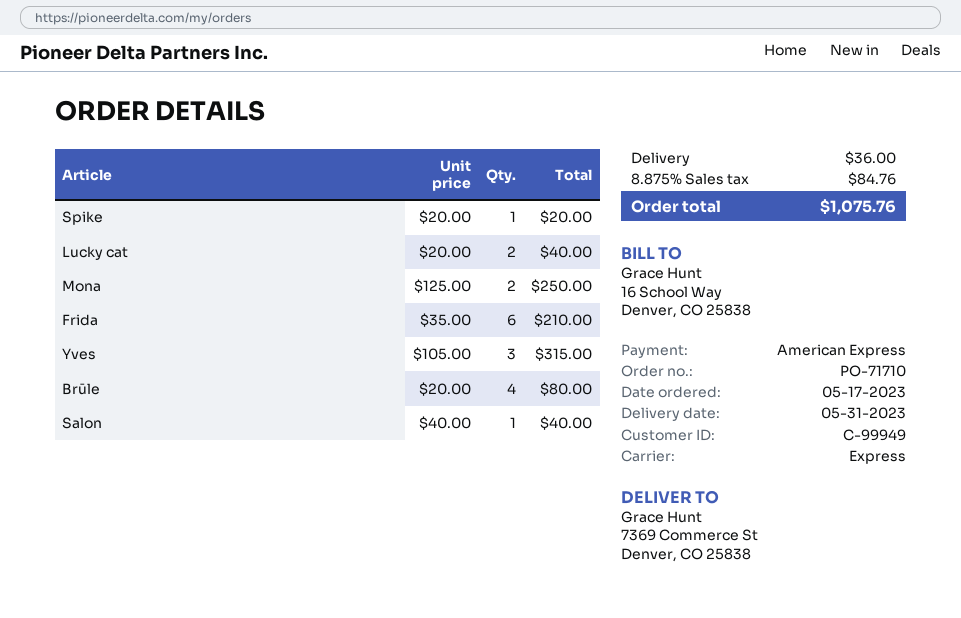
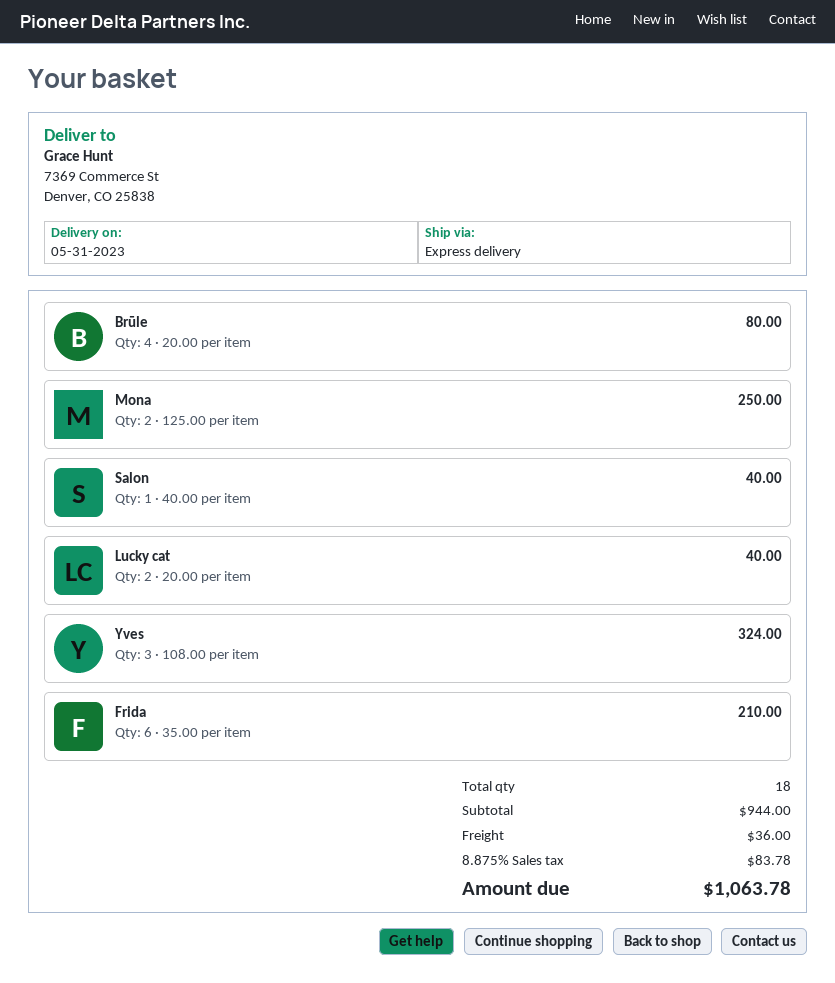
Spike: 1 x 20.00 = 20.00 -> none
Yves: 3 x 105.00 = 315.00 -> 3 x 108.00 = 324.00
tax: 8.875% = 84.76 -> 8.875% = 83.78
total: 1075.76 -> 1063.78

